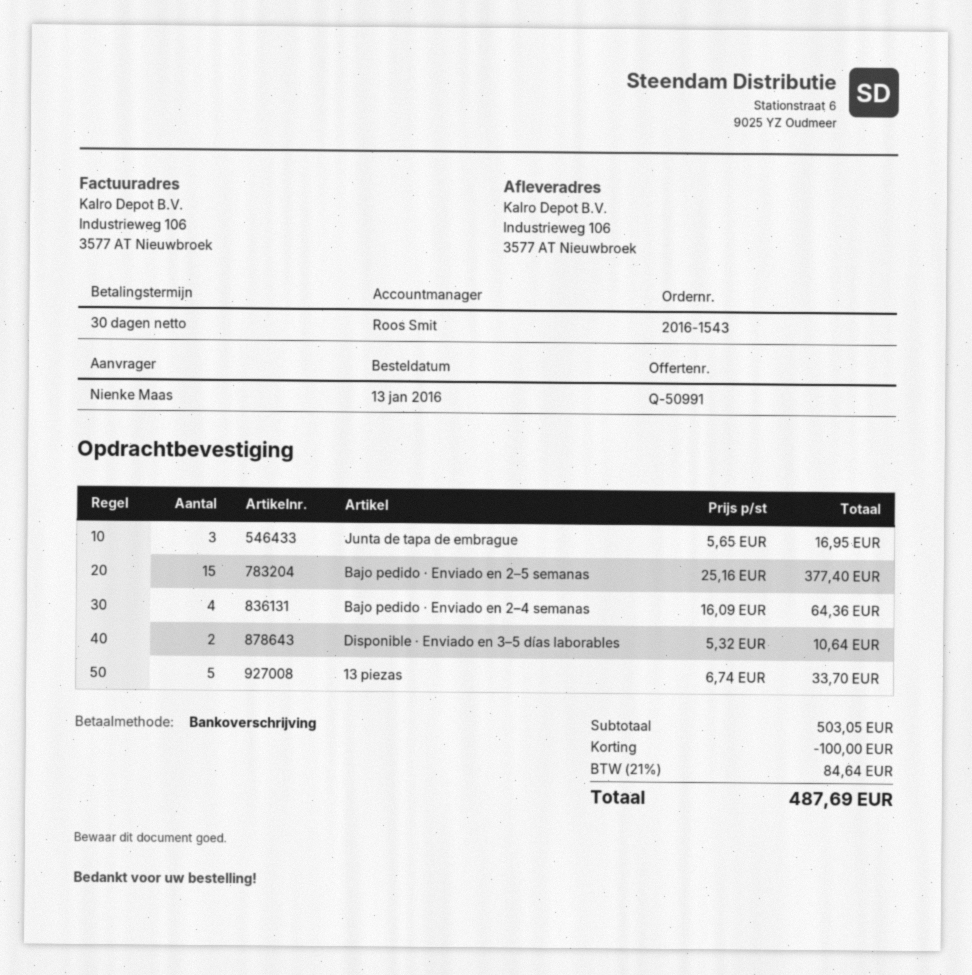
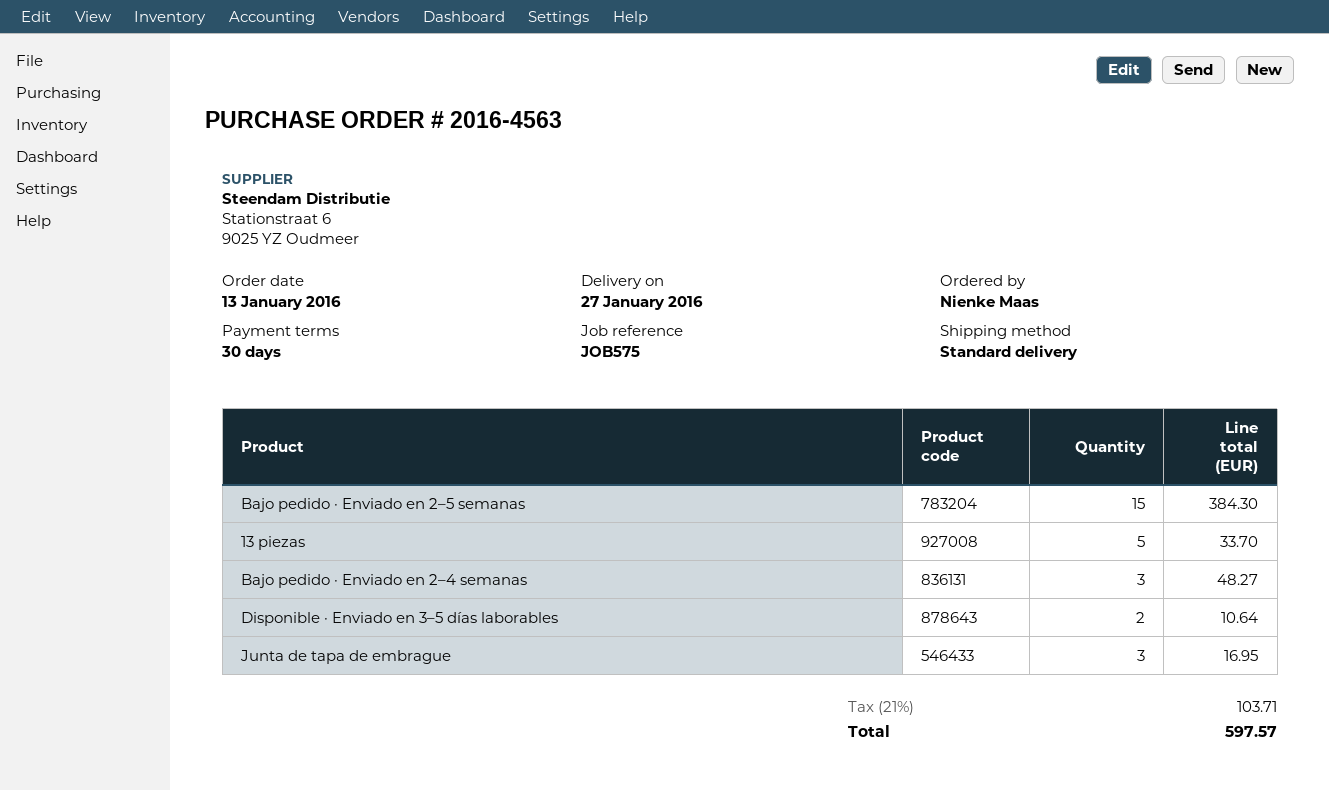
order number: 2016-1543 -> 2016-4563
Bajo pedido · Enviado en 2–5 semanas: 15 for 377.40 -> 15 for 384.30
Bajo pedido · Enviado en 2–4 semanas: 4 for 64.36 -> 3 for 48.27
discount: 100.00 -> none
tax: 21% = 84.64 -> 21% = 103.71
total: 487.69 -> 597.57

